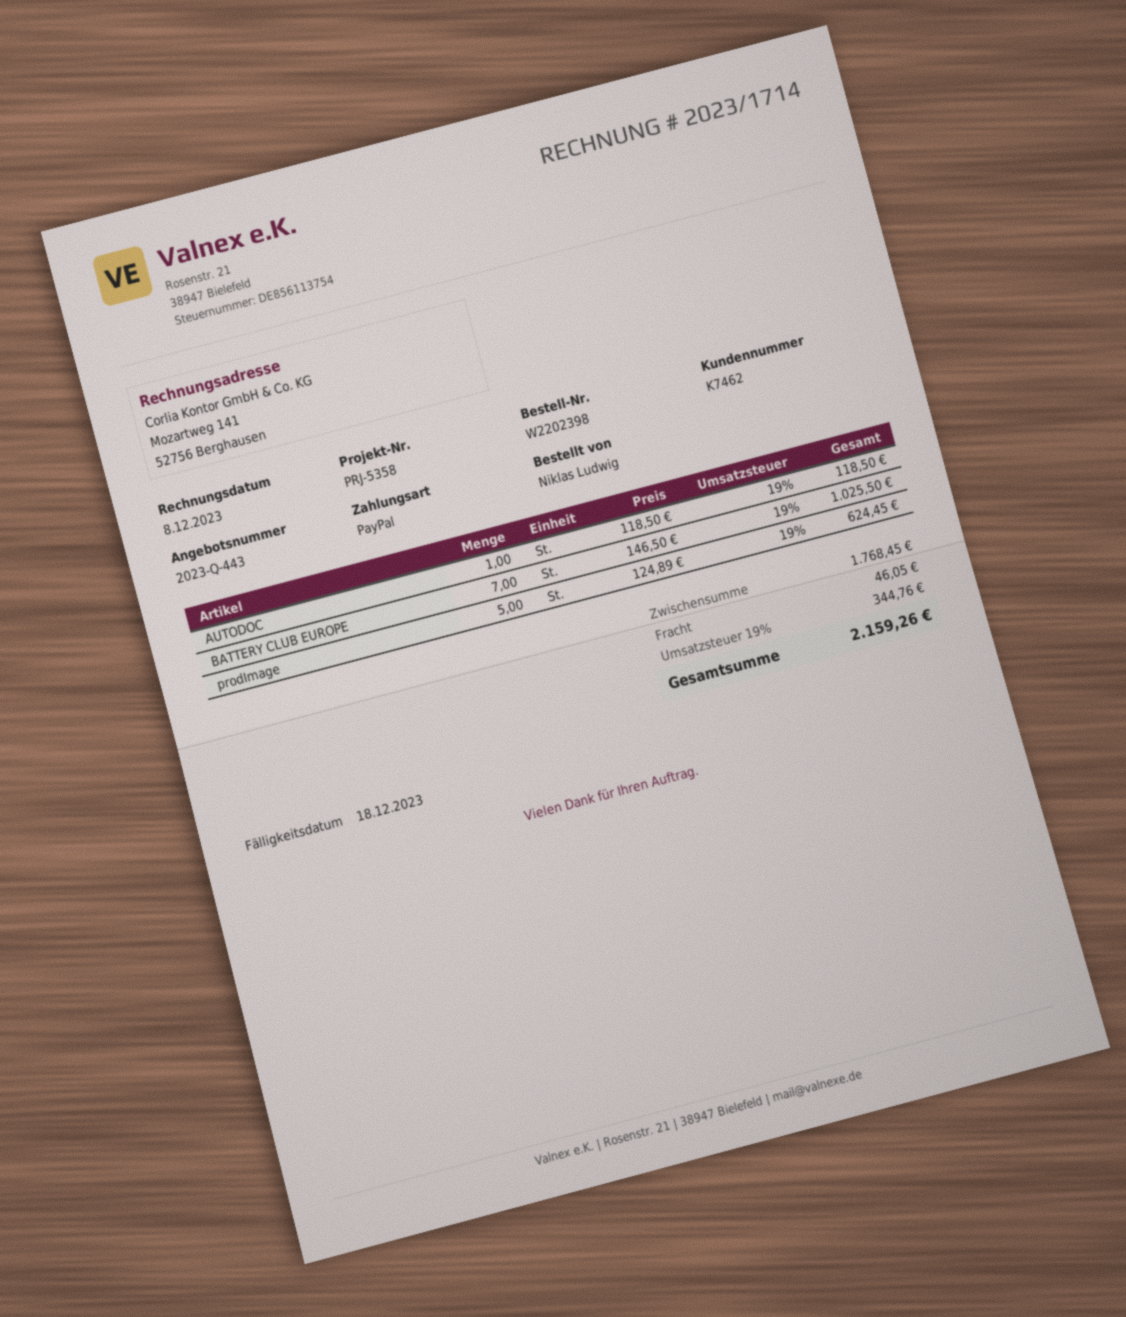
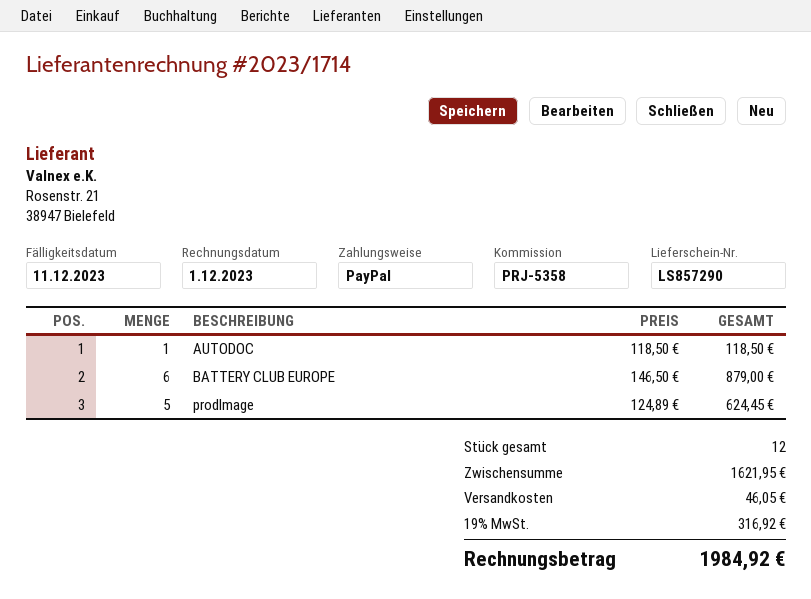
invoice date: 2023-12-08 -> 2023-12-01
due date: 2023-12-18 -> 2023-12-11
BATTERY CLUB EUROPE: 7 x 146.50 = 1025.50 -> 6 x 146.50 = 879.00
subtotal: 1768.45 -> 1621.95
tax: 19% = 344.76 -> 19% = 316.92
total: 2159.26 -> 1984.92

